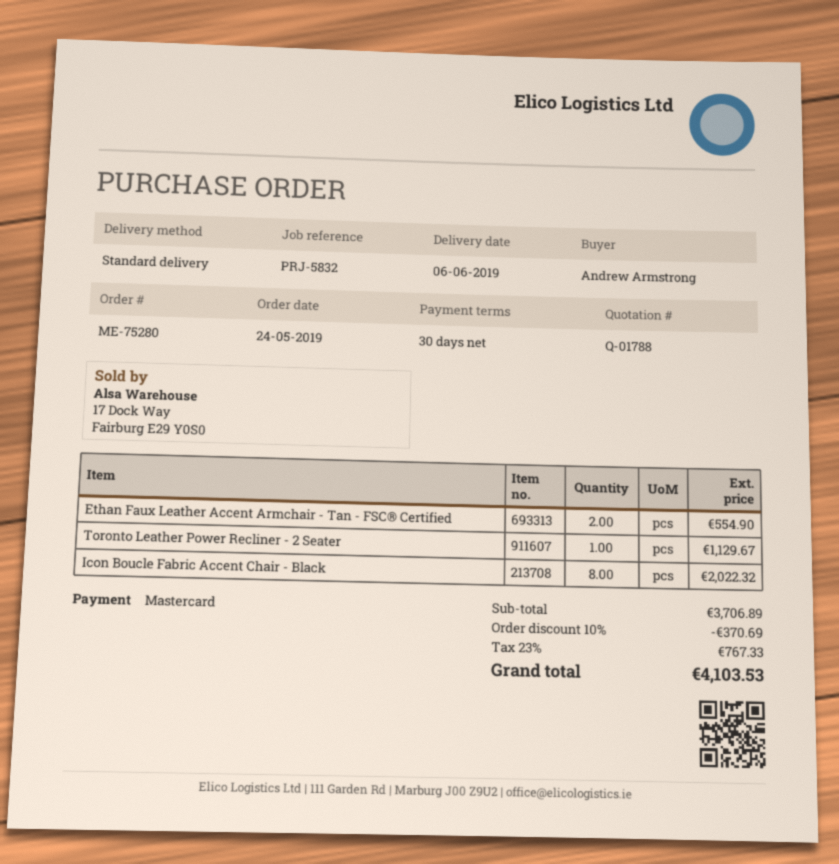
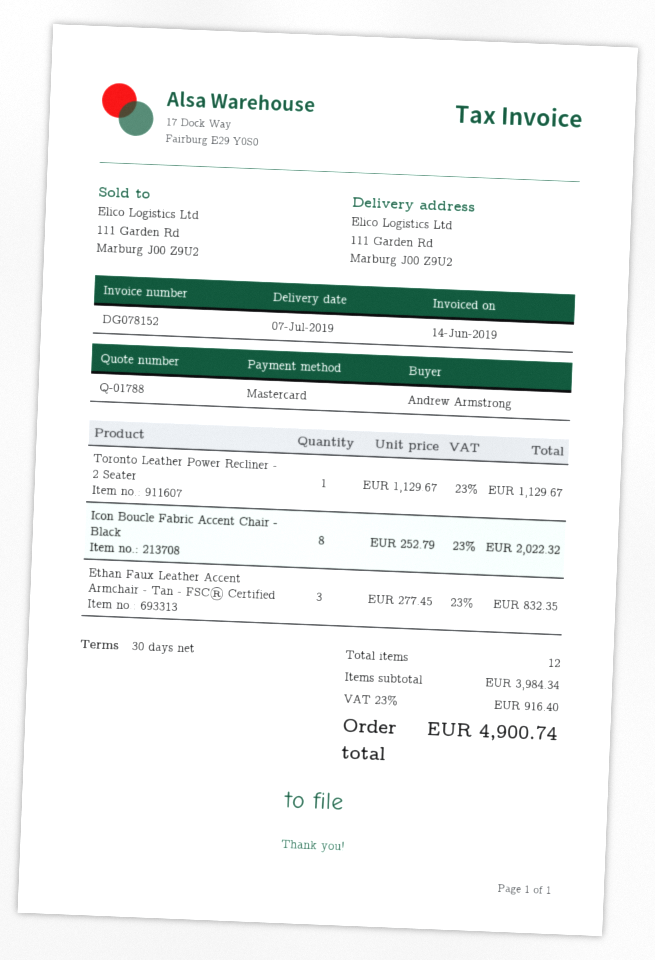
delivery date: 2019-06-06 -> 2019-07-07
Ethan Faux Leather Accent Armchair - Tan - FSC® Certified: 2 for 554.90 -> 3 for 832.35
subtotal: 3706.89 -> 3984.34
discount: 10% = 370.69 -> none
tax: 23% = 767.33 -> 23% = 916.40
total: 4103.53 -> 4900.74

